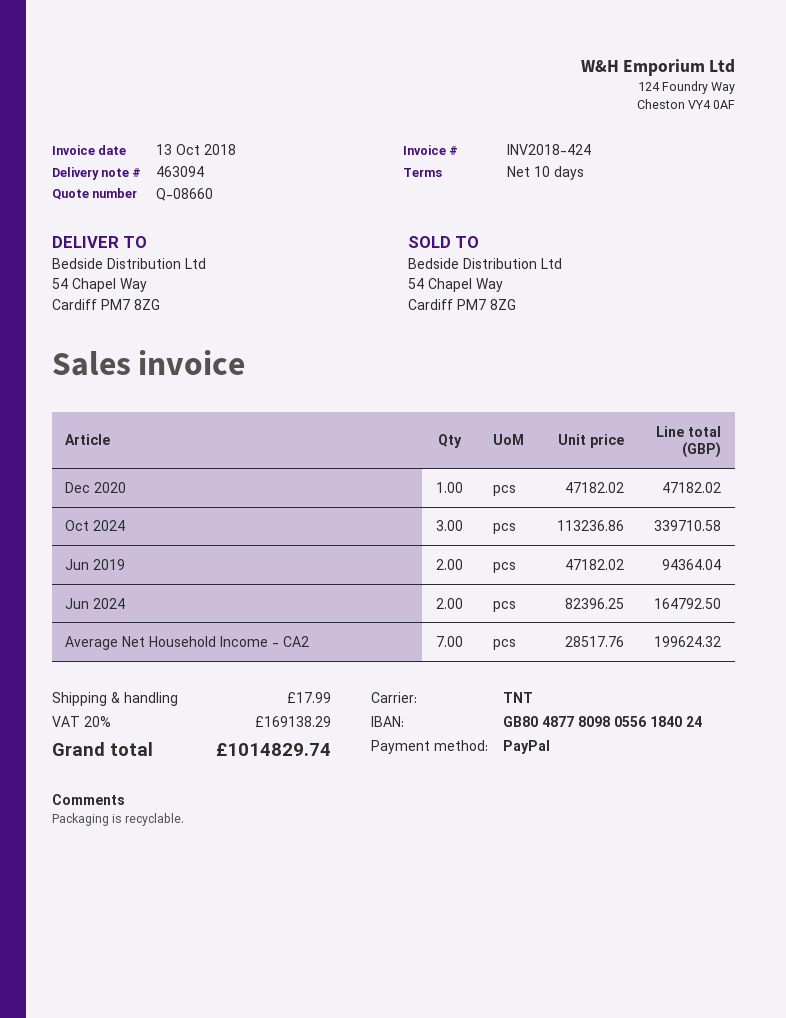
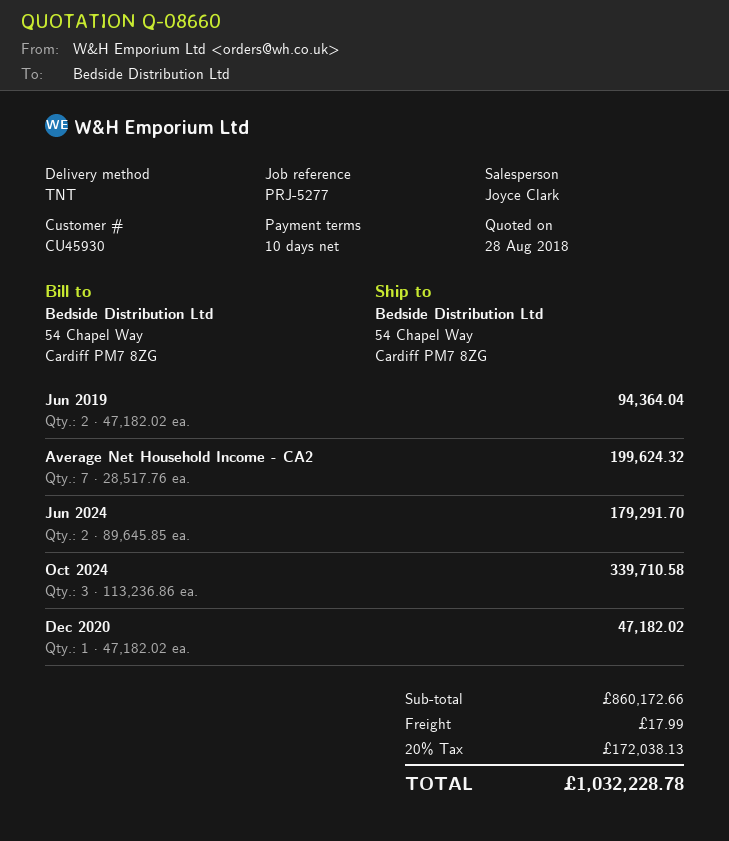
Jun 2024: 2 x 82396.25 = 164792.50 -> 2 x 89645.85 = 179291.70
tax: 20% = 169138.29 -> 20% = 172038.13
total: 1014829.74 -> 1032228.78

